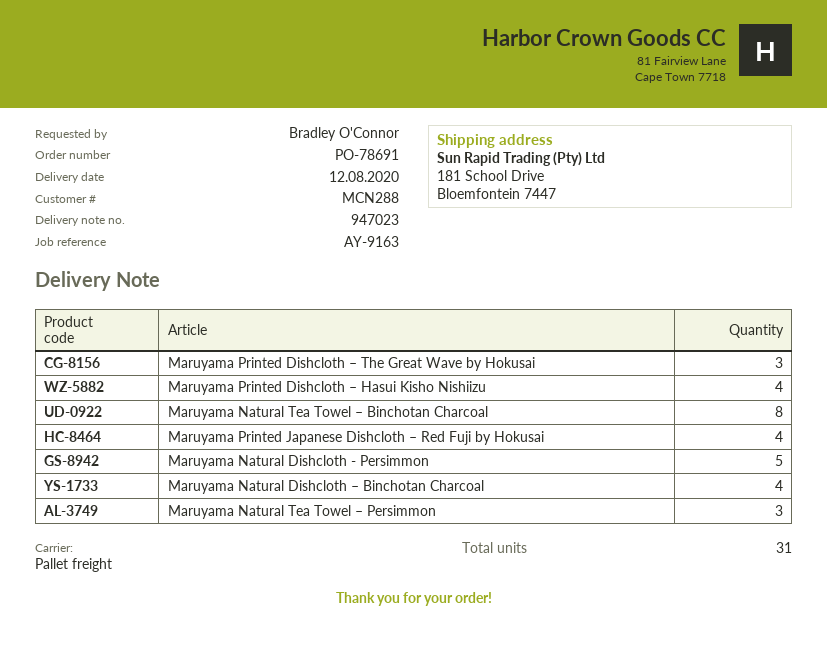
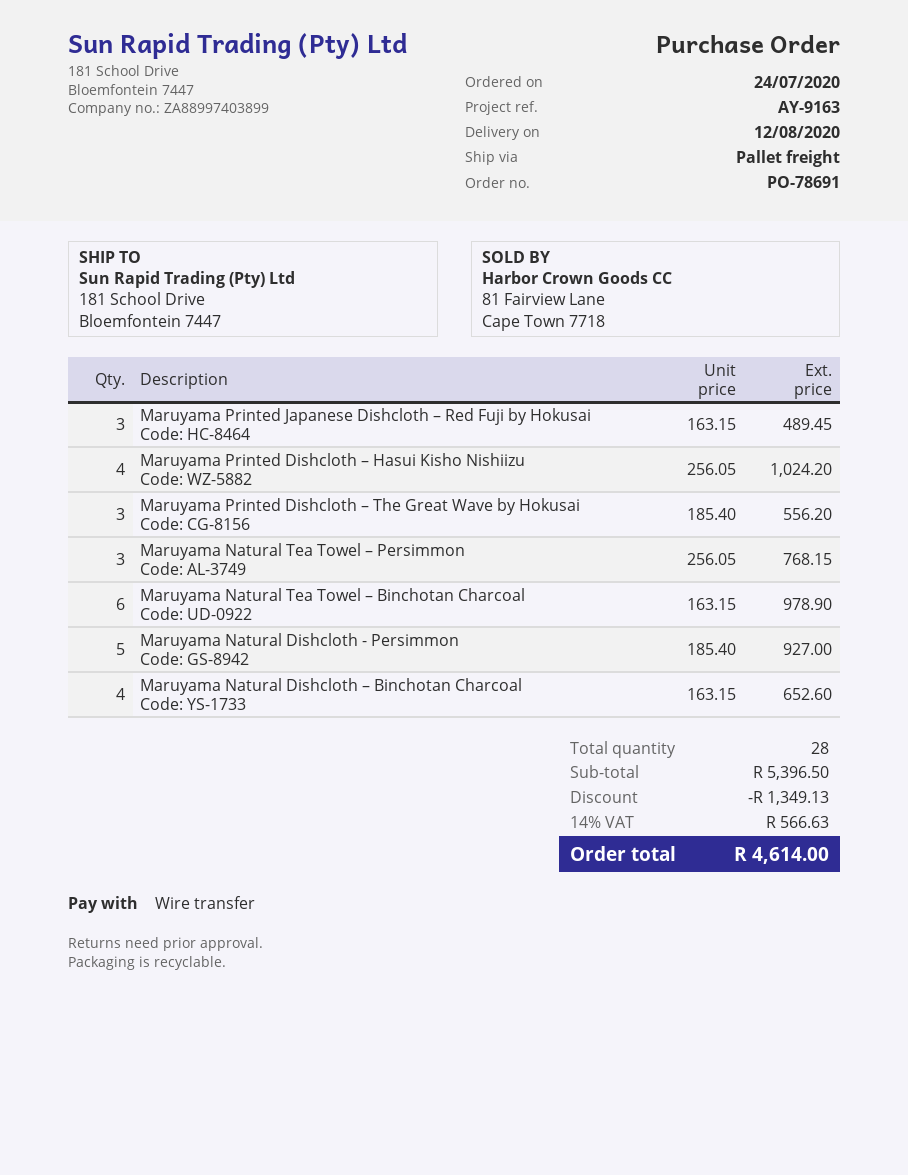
Maruyama Natural Tea Towel – Binchotan Charcoal: 8 -> 6
Maruyama Printed Japanese Dishcloth – Red Fuji by Hokusai: 4 -> 3
total quantity: 31 -> 28

